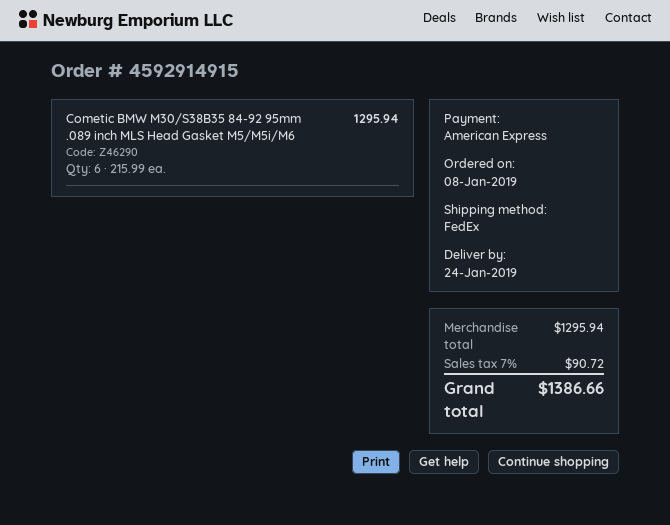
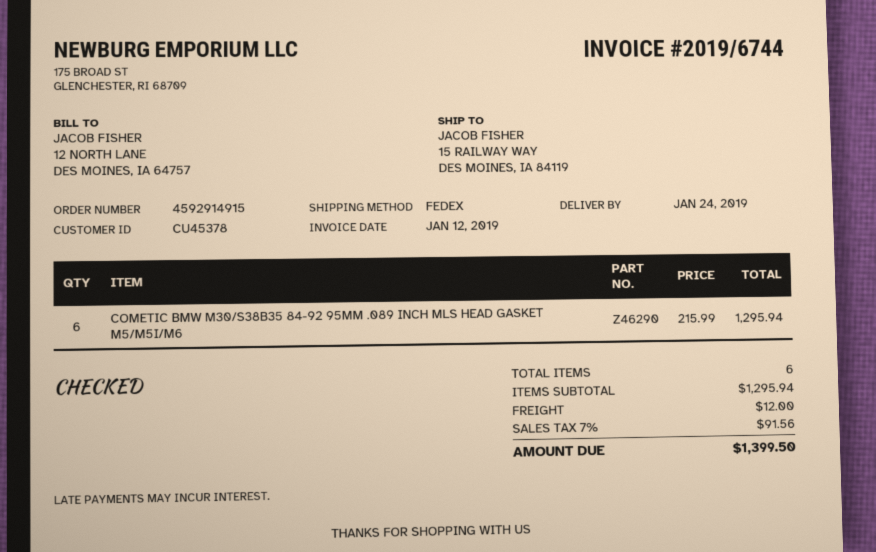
shipping: none -> 12.00
tax: 7% = 90.72 -> 7% = 91.56
total: 1386.66 -> 1399.50

